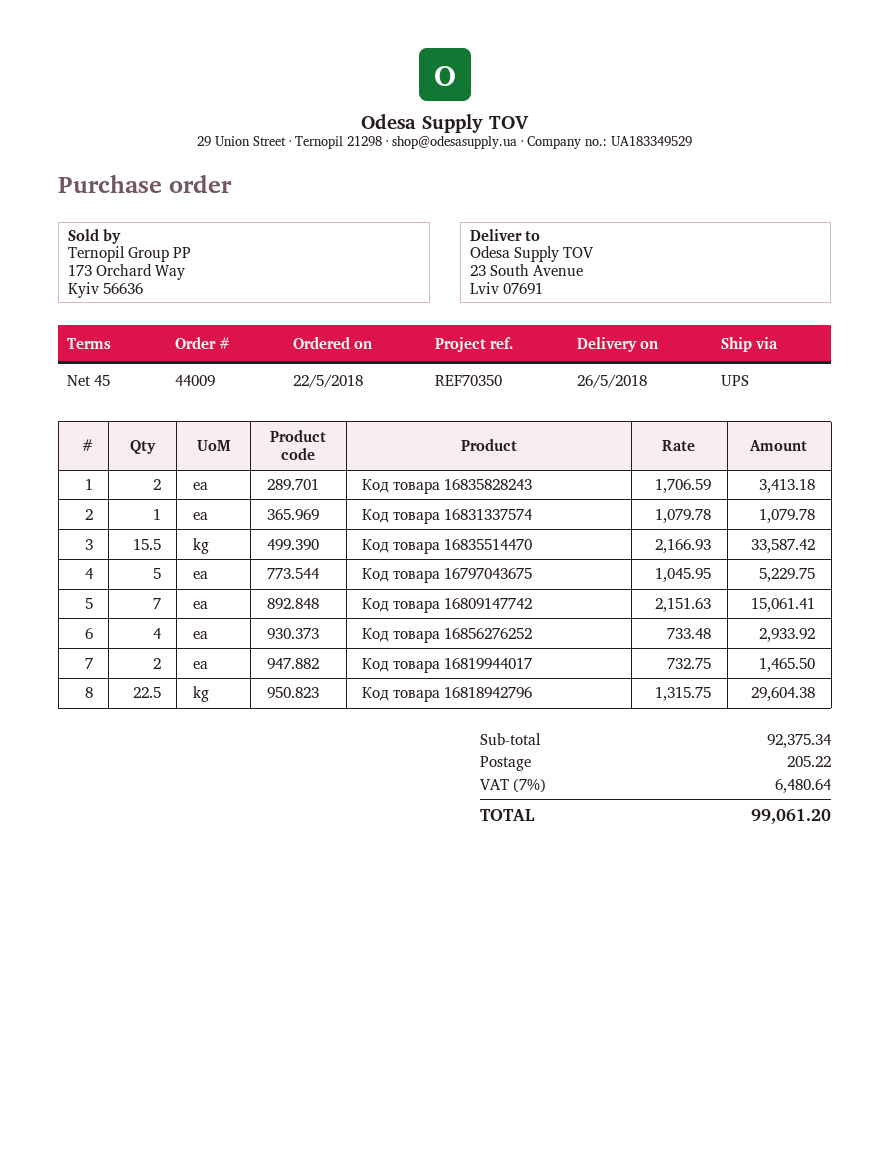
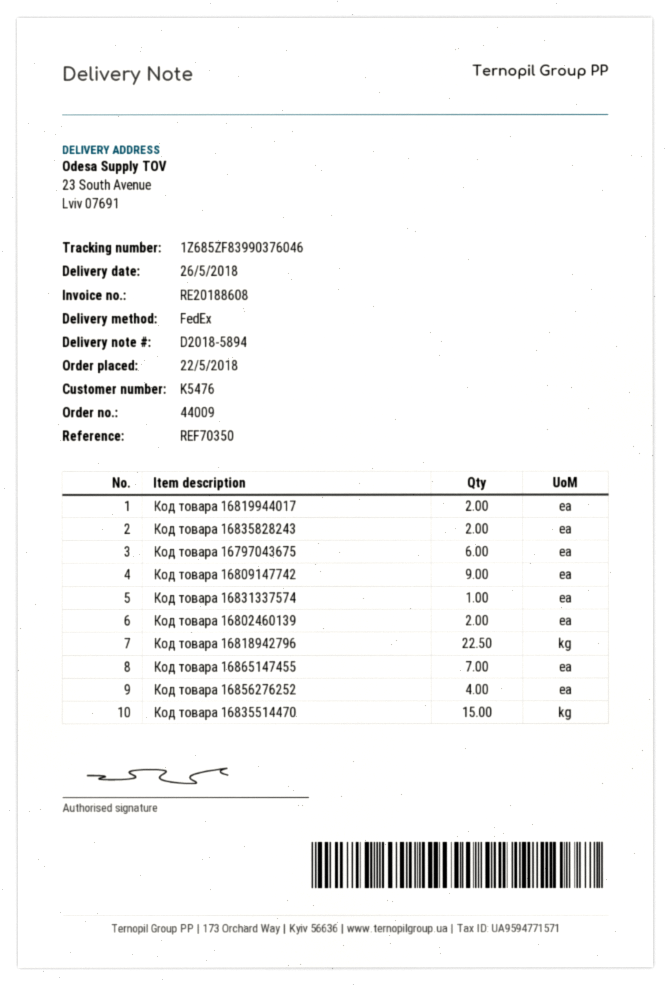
shipping method: UPS -> FedEx
Код товара 16835514470: 15.5 -> 15
Код товара 16797043675: 5 -> 6
Код товара 16809147742: 7 -> 9
Код товара 16802460139: none -> 2
Код товара 16865147455: none -> 7

